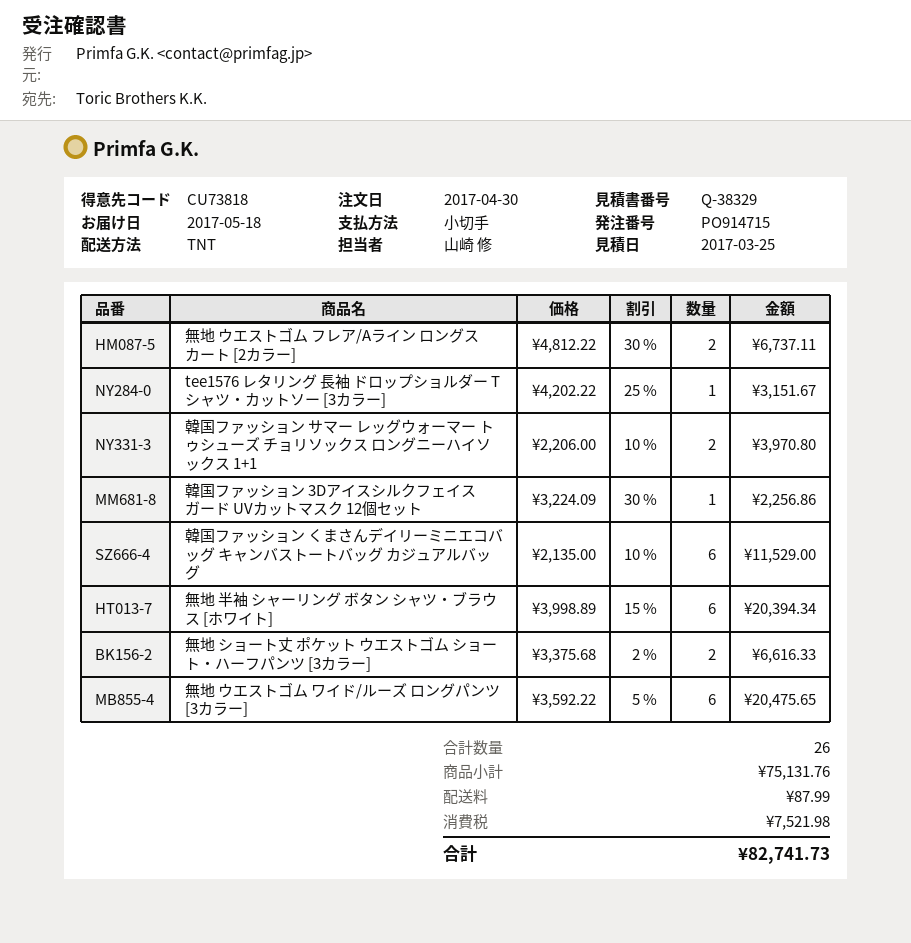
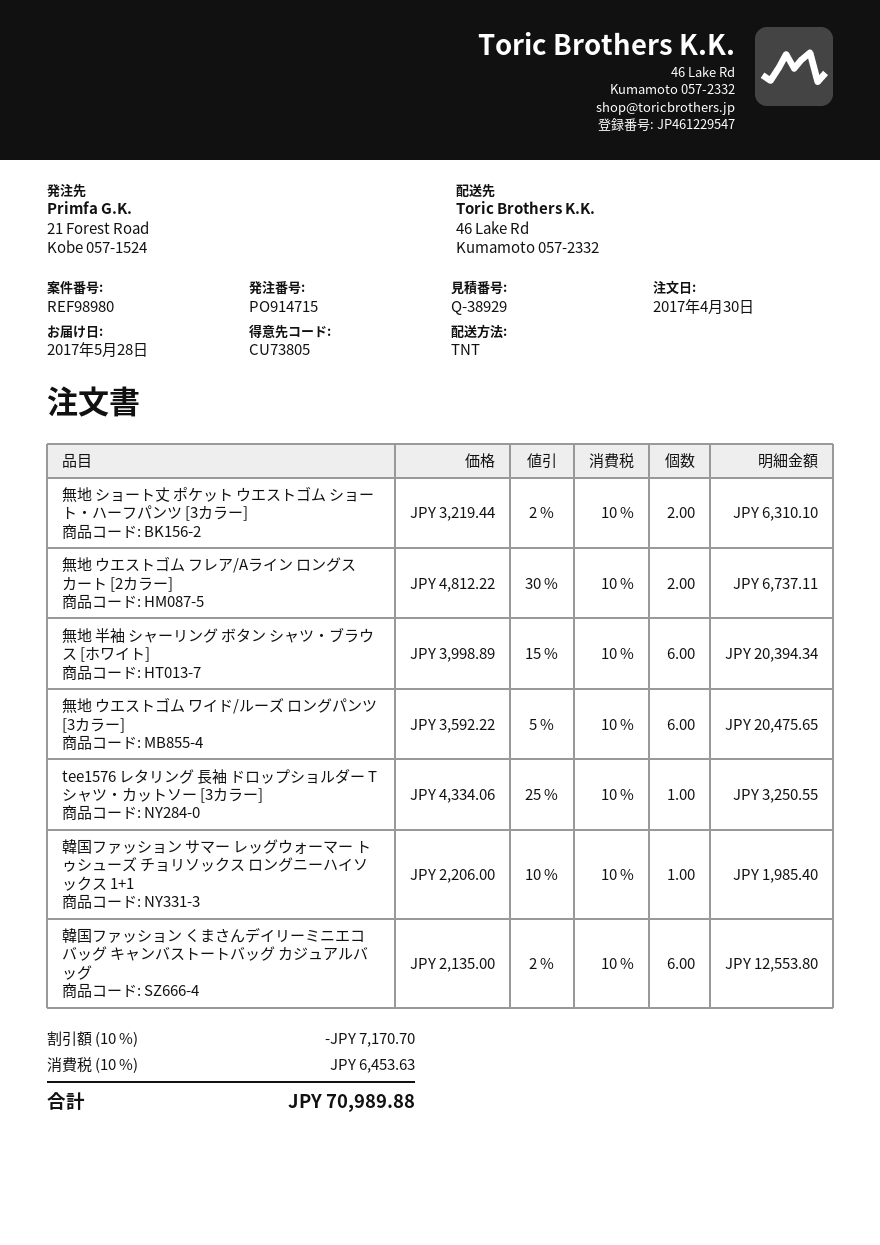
quote number: Q-38329 -> Q-38929
delivery date: 2017-05-18 -> 2017-05-28
customer number: CU73818 -> CU73805
tee1576 レタリング 長袖 ドロップショルダー Tシャツ・カットソー [3カラー]: 1 x 4202.22 - 25% = 3151.67 -> 1 x 4334.06 - 25% = 3250.55
韓国ファッション サマー レッグウォーマー トゥシューズ チョリソックス ロングニーハイソックス 1+1: 2 x 2206.00 - 10% = 3970.80 -> 1 x 2206.00 - 10% = 1985.40
韓国ファッション 3Dアイスシルクフェイスガード UVカットマスク 12個セット: 1 x 3224.09 - 30% = 2256.86 -> none
韓国ファッション くまさんデイリーミニエコバッグ キャンバストートバッグ カジュアルバッグ: 6 x 2135.00 - 10% = 11529.00 -> 6 x 2135.00 - 2% = 12553.80
無地 ショート丈 ポケット ウエストゴム ショート・ハーフパンツ [3カラー]: 2 x 3375.68 - 2% = 6616.33 -> 2 x 3219.44 - 2% = 6310.10
discount: none -> 10% = 7170.70
shipping: 87.99 -> none
tax: 7521.98 -> 6453.63
total: 82741.73 -> 70989.88

